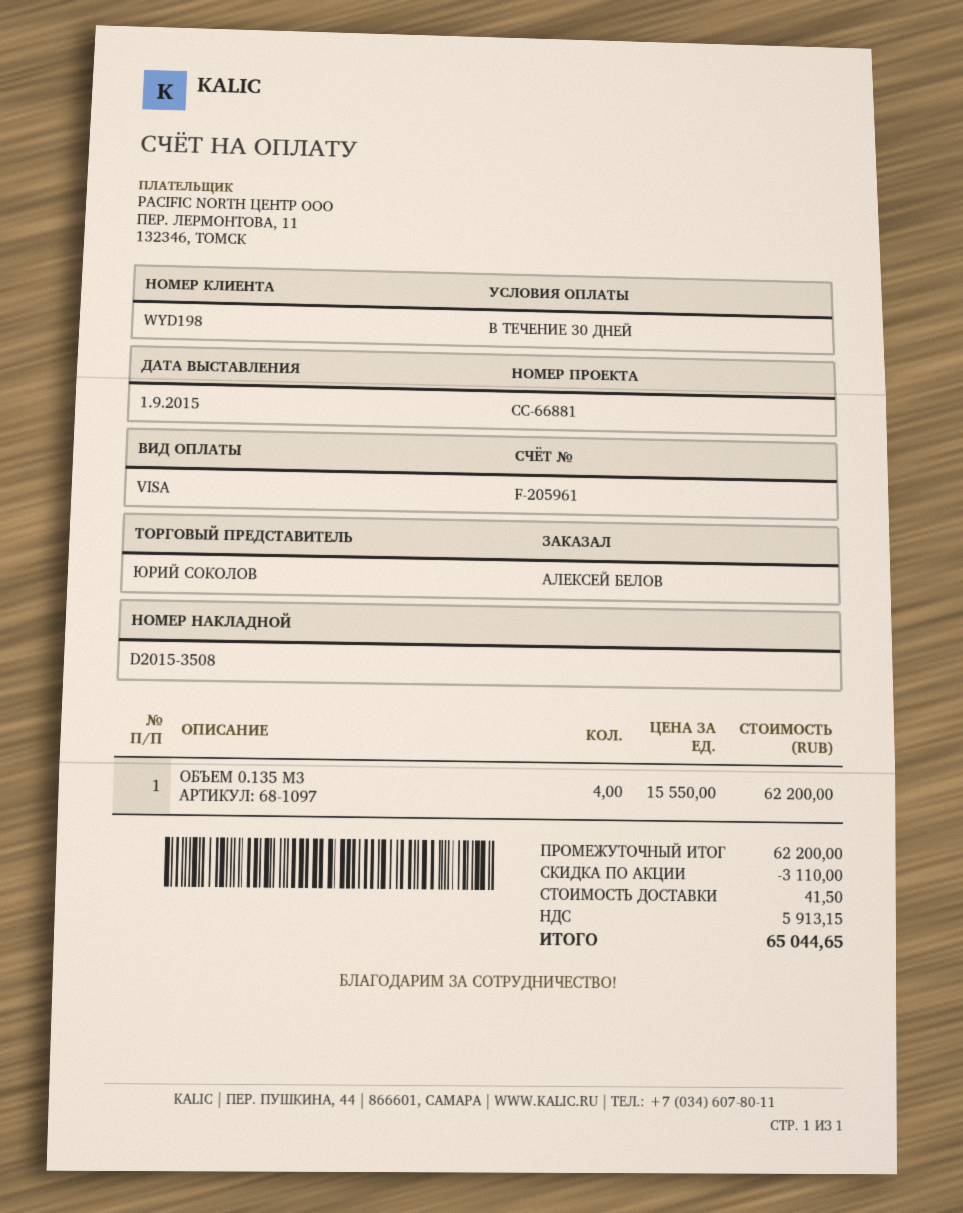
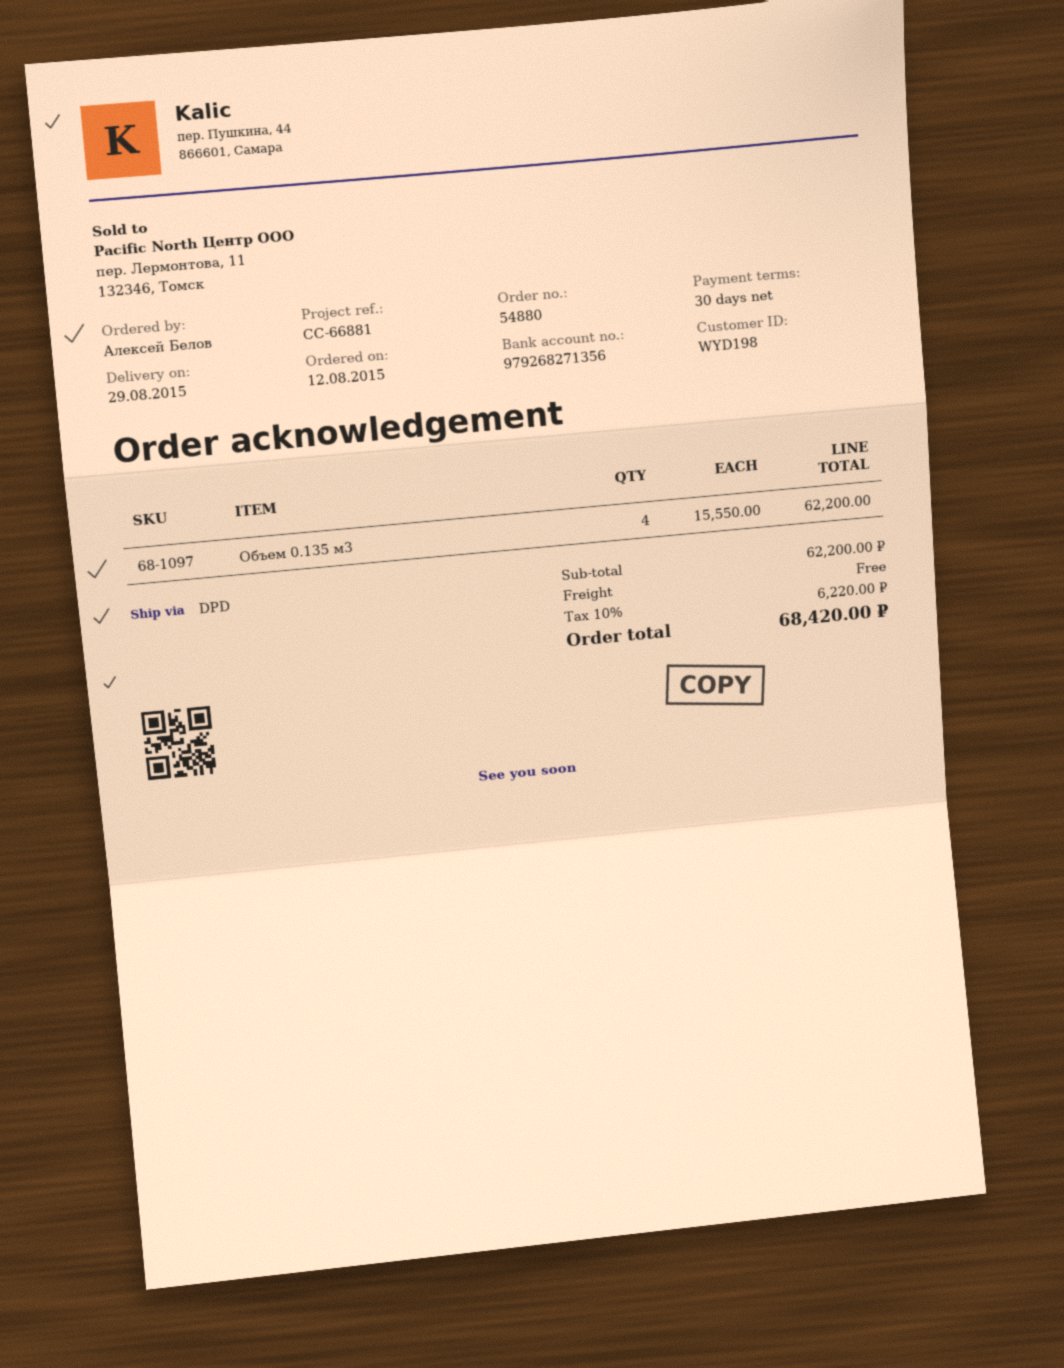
discount: 3110.00 -> none
shipping: 41.50 -> 0.00
tax: 5913.15 -> 6220.00
total: 65044.65 -> 68420.00

